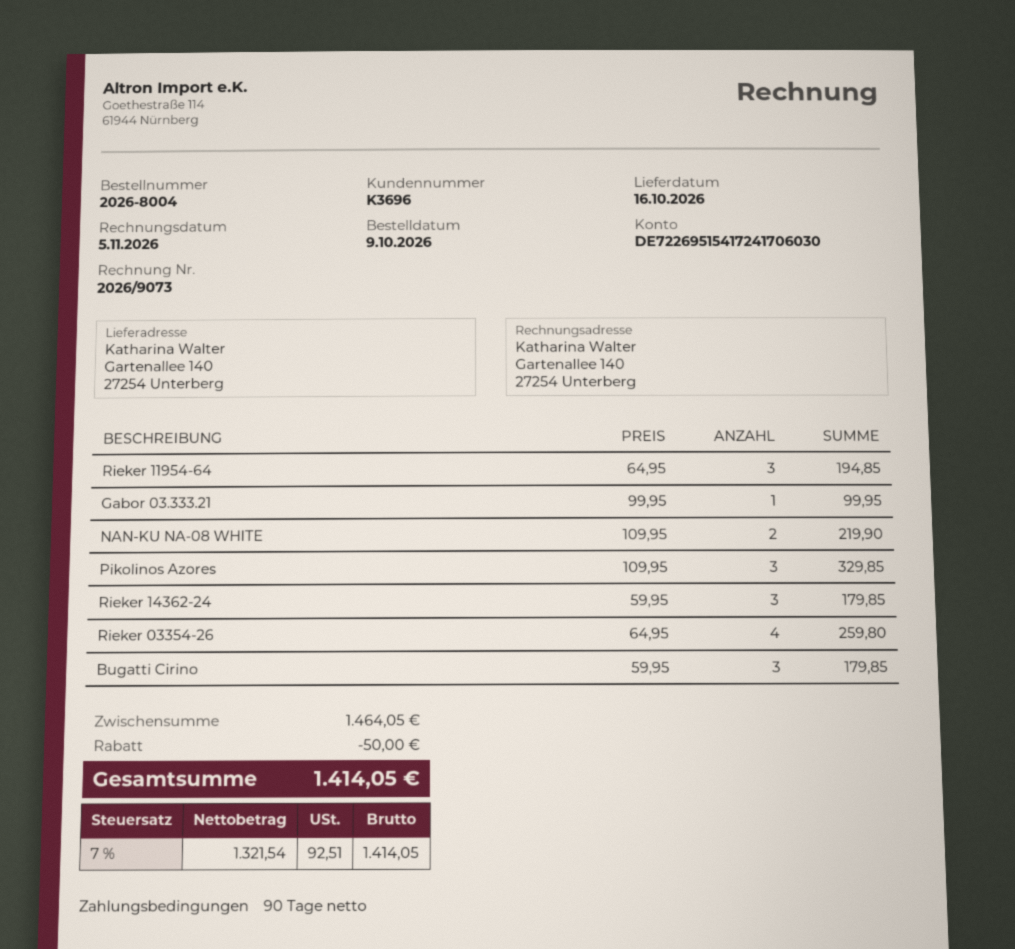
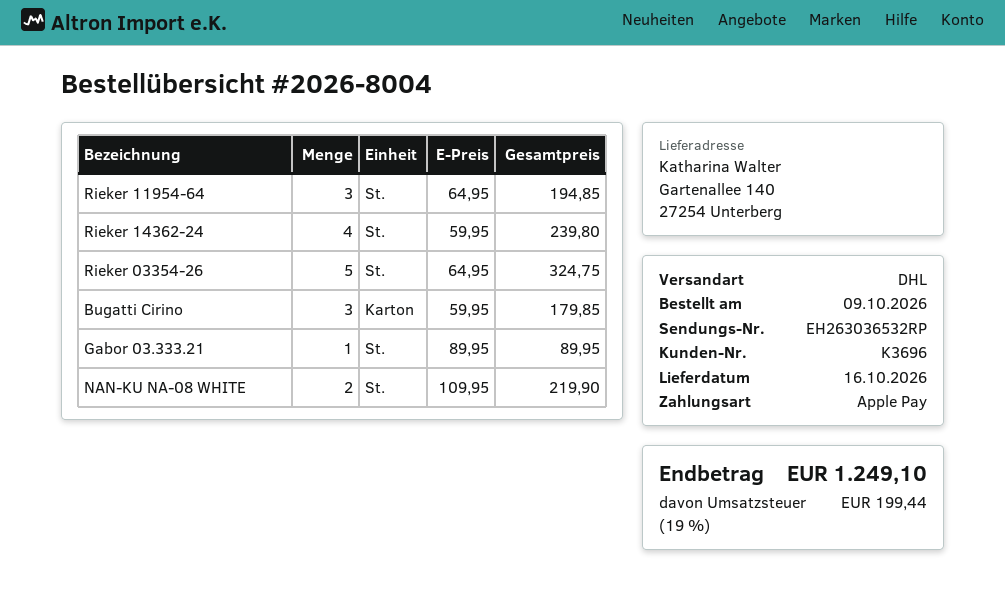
Gabor 03.333.21: 1 x 99.95 = 99.95 -> 1 x 89.95 = 89.95
Pikolinos Azores: 3 x 109.95 = 329.85 -> none
Rieker 14362-24: 3 x 59.95 = 179.85 -> 4 x 59.95 = 239.80
Rieker 03354-26: 4 x 64.95 = 259.80 -> 5 x 64.95 = 324.75
discount: 50.00 -> none
tax: 7% = 92.51 -> 19% = 199.44
total: 1414.05 -> 1249.10

